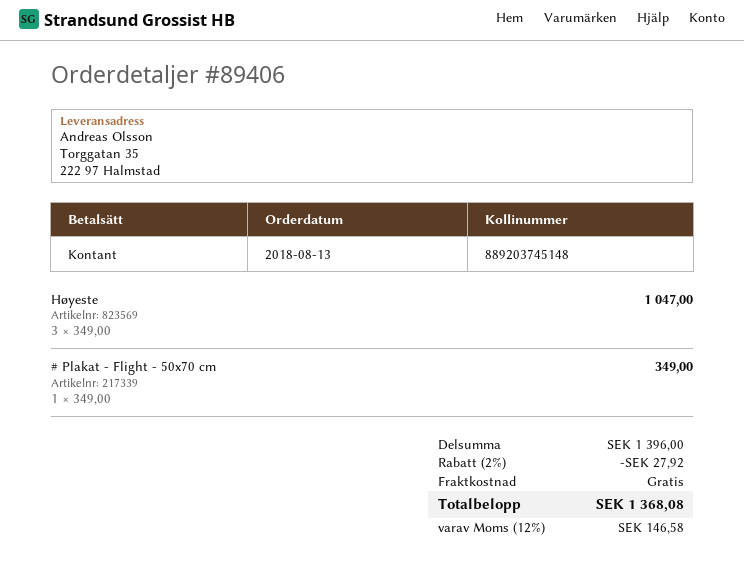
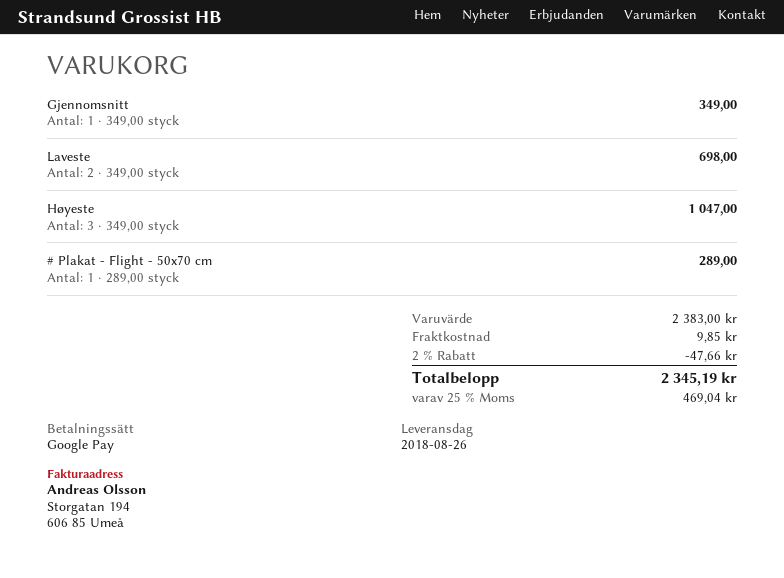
payment method: cash -> Google Pay
# Plakat - Flight - 50x70 cm: 1 x 349.00 = 349.00 -> 1 x 289.00 = 289.00
Gjennomsnitt: none -> 1 x 349.00 = 349.00
Laveste: none -> 2 x 349.00 = 698.00
subtotal: 1396.00 -> 2383.00
discount: 2% = 27.92 -> 2% = 47.66
shipping: 0.00 -> 9.85
tax: 12% = 146.58 -> 25% = 469.04
total: 1368.08 -> 2345.19

